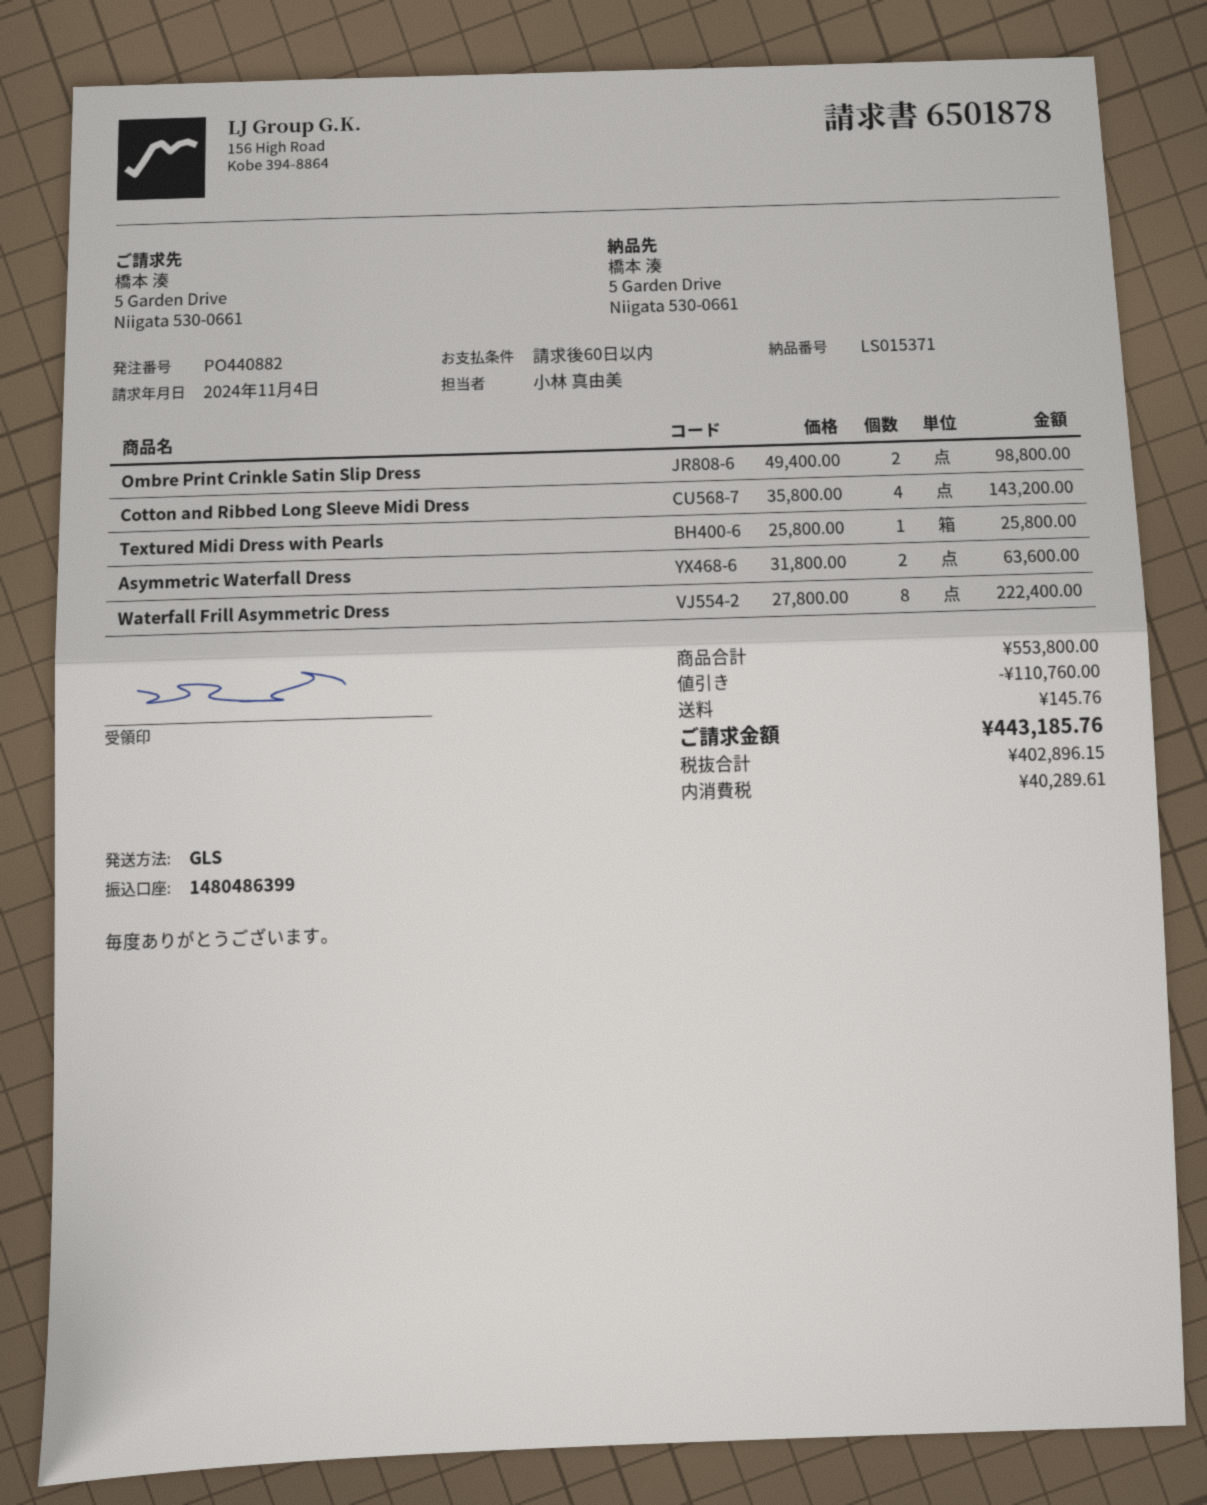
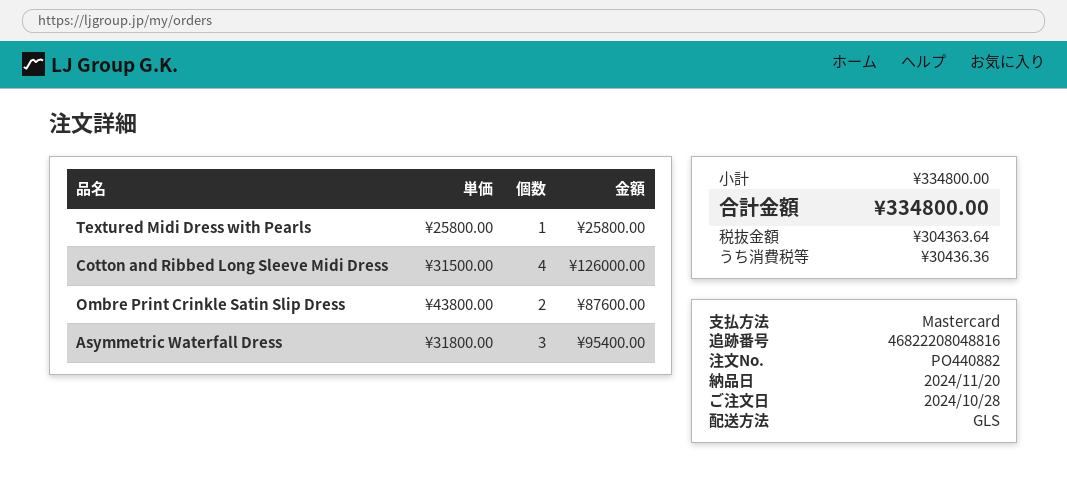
Ombre Print Crinkle Satin Slip Dress: 2 x 49400.00 = 98800.00 -> 2 x 43800.00 = 87600.00
Cotton and Ribbed Long Sleeve Midi Dress: 4 x 35800.00 = 143200.00 -> 4 x 31500.00 = 126000.00
Asymmetric Waterfall Dress: 2 x 31800.00 = 63600.00 -> 3 x 31800.00 = 95400.00
Waterfall Frill Asymmetric Dress: 8 x 27800.00 = 222400.00 -> none
subtotal: 553800.00 -> 334800.00
discount: 110760.00 -> none
shipping: 145.76 -> none
net: 402896.15 -> 304363.64
tax: 40289.61 -> 30436.36
total: 443185.76 -> 334800.00

